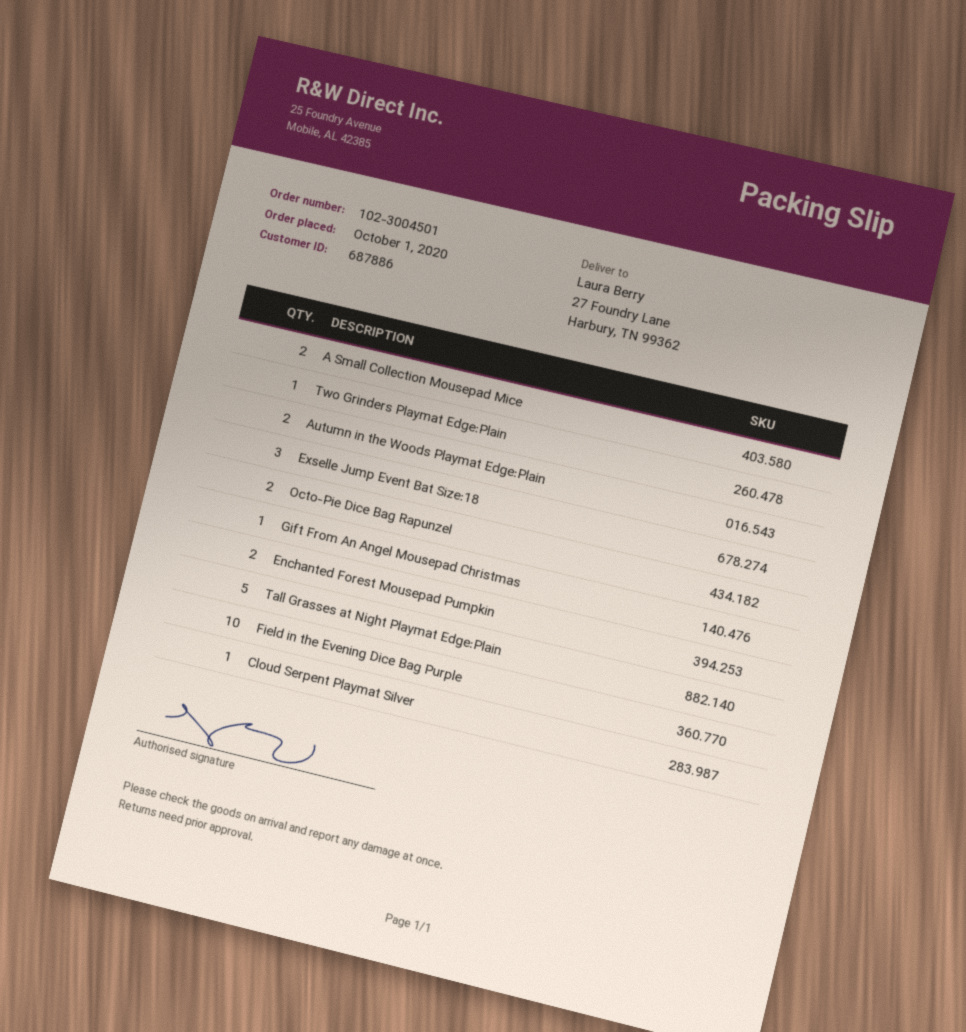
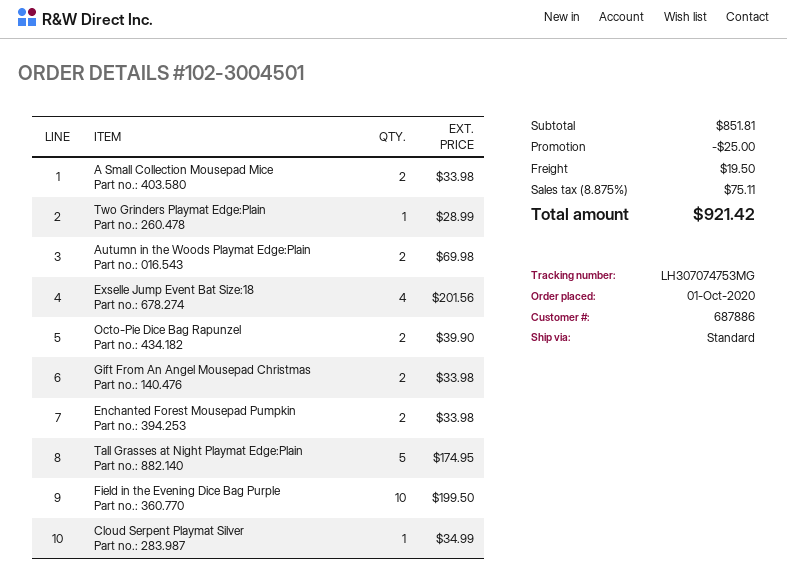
Exselle Jump Event Bat Size:18: 3 -> 4
Gift From An Angel Mousepad Christmas: 1 -> 2

